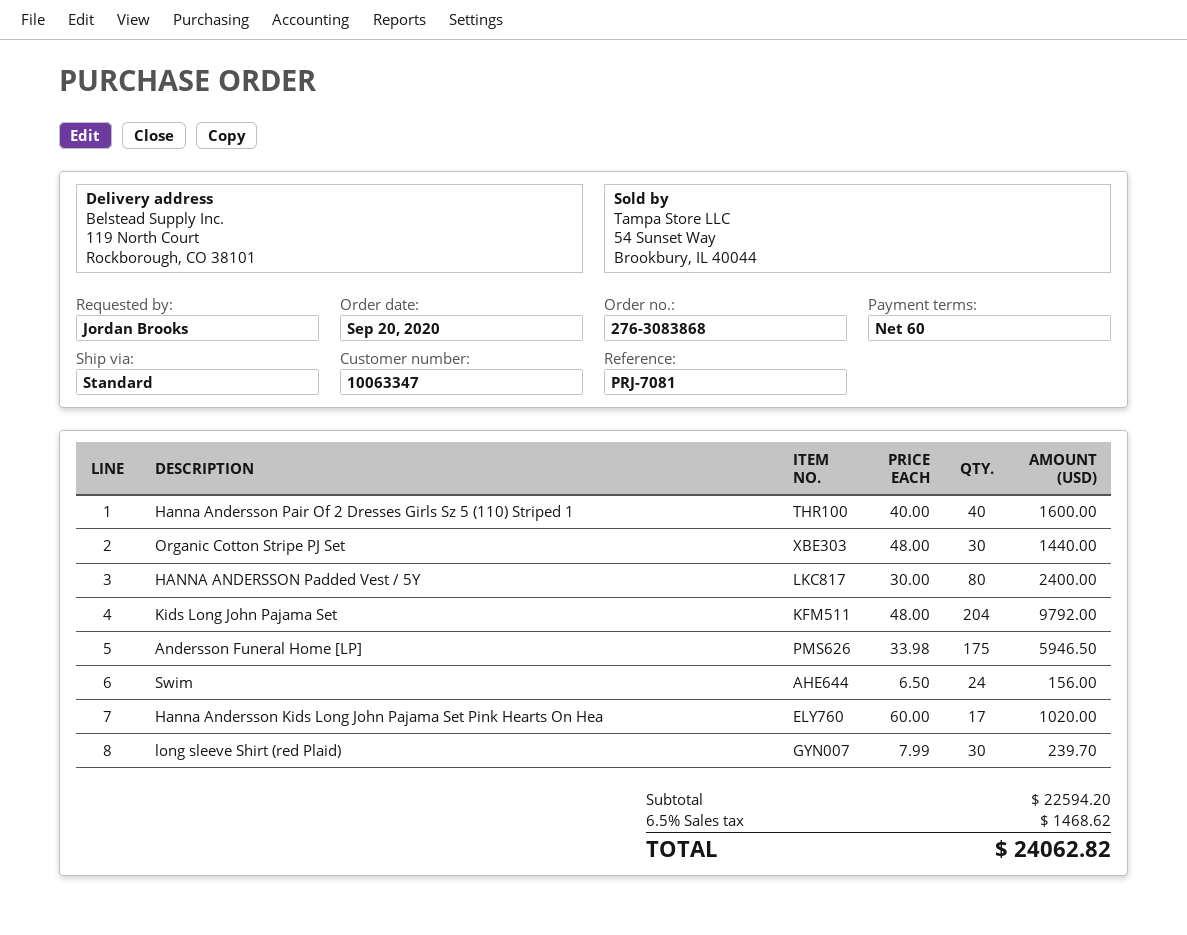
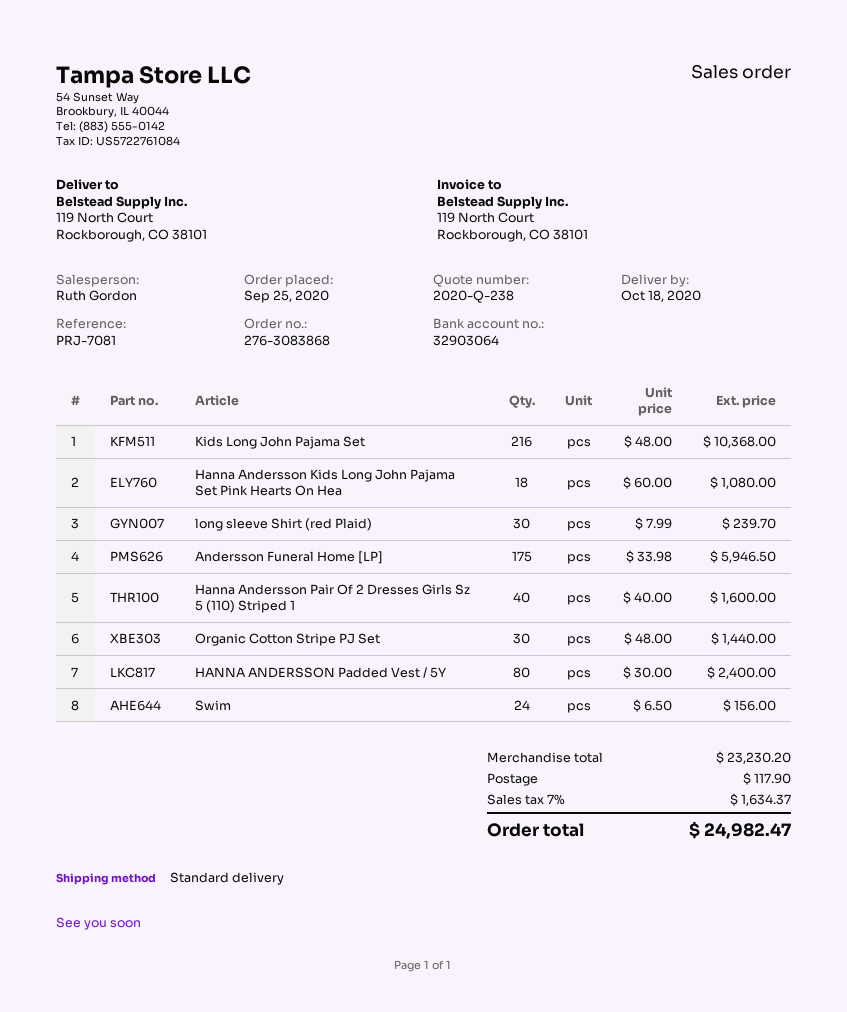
order date: 2020-09-20 -> 2020-09-25
Kids Long John Pajama Set: 204 x 48.00 = 9792.00 -> 216 x 48.00 = 10368.00
Hanna Andersson Kids Long John Pajama Set Pink Hearts On Hea: 17 x 60.00 = 1020.00 -> 18 x 60.00 = 1080.00
subtotal: 22594.20 -> 23230.20
shipping: none -> 117.90
tax: 6.5% = 1468.62 -> 7% = 1634.37
total: 24062.82 -> 24982.47

